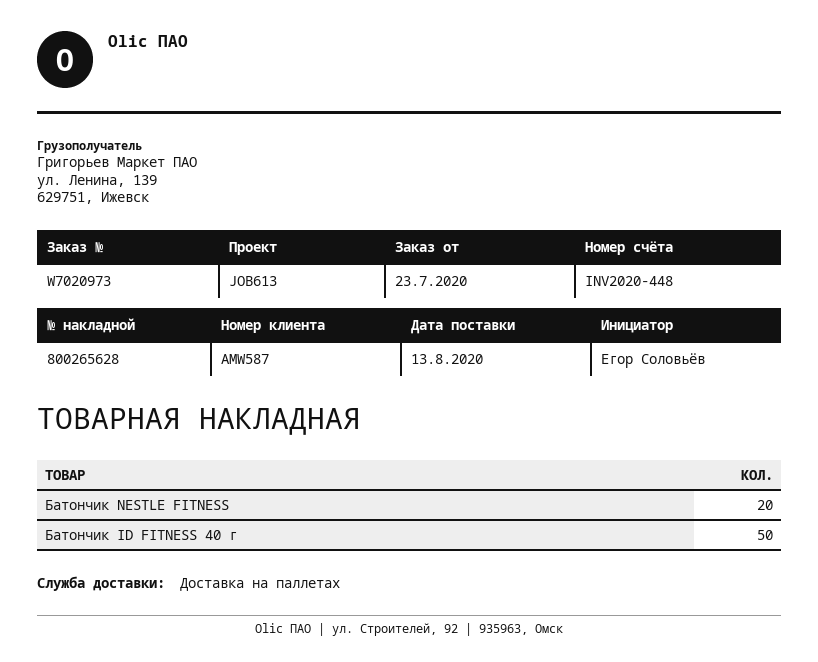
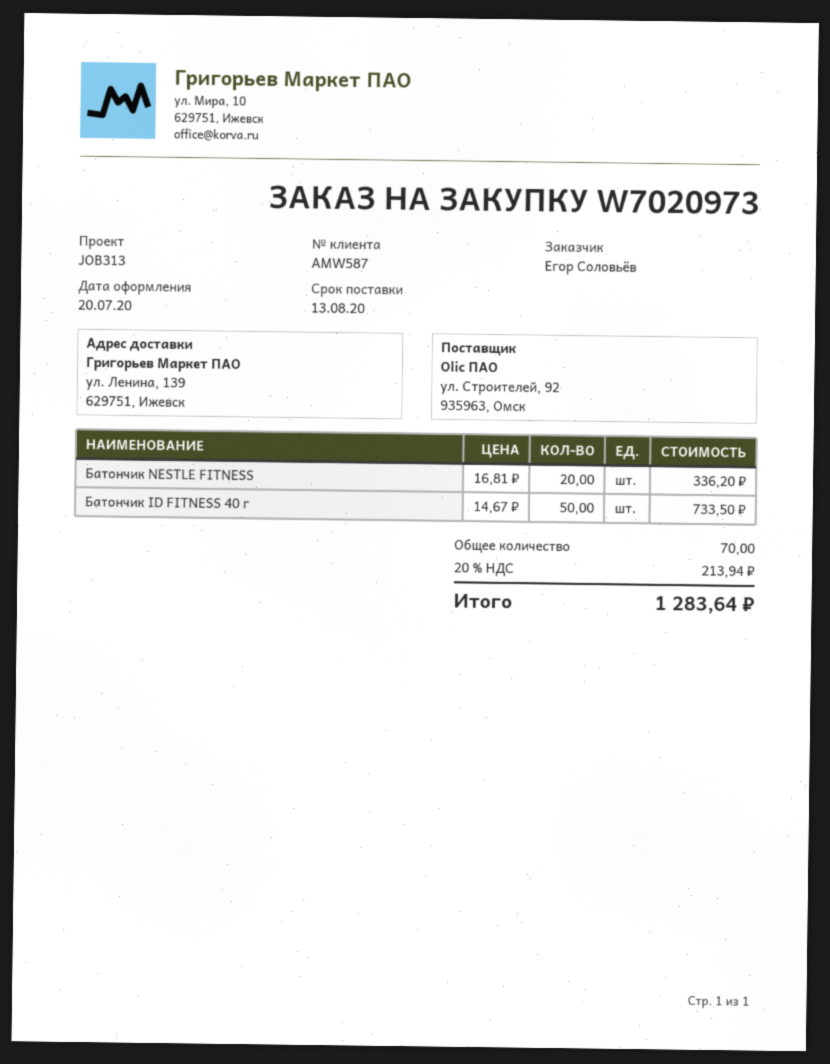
order date: 2020-07-23 -> 2020-07-20
reference: JOB613 -> JOB313

